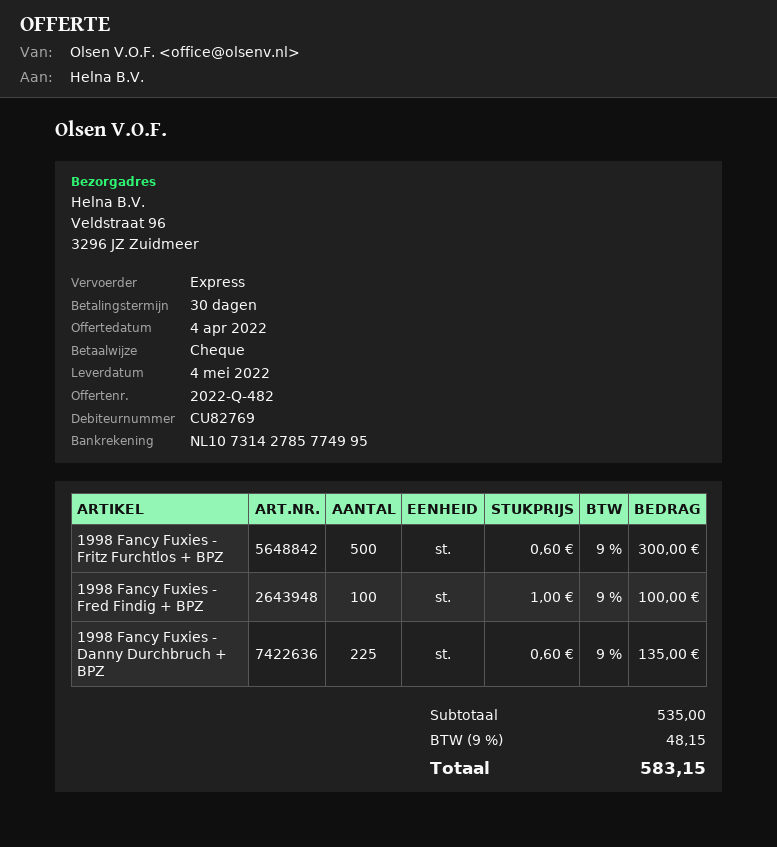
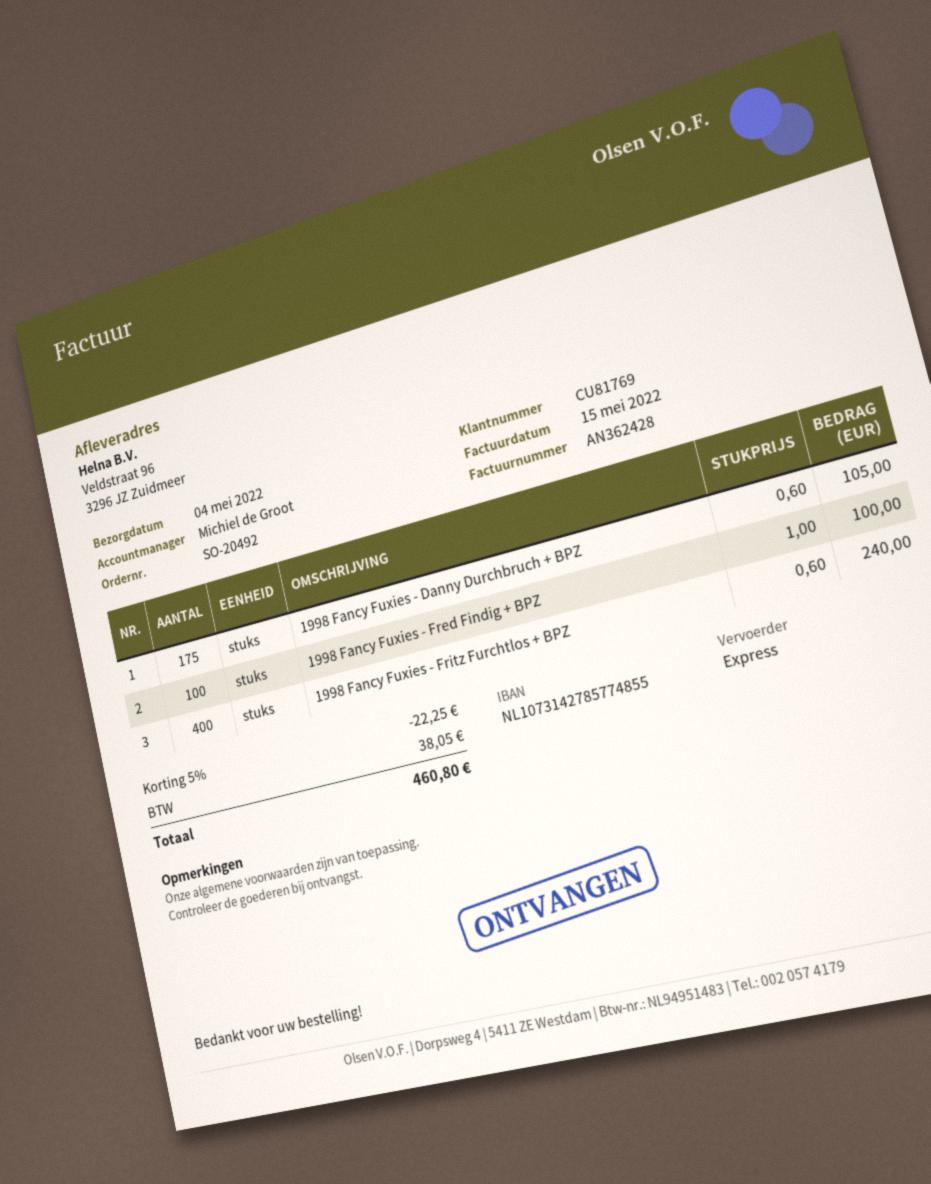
customer number: CU82769 -> CU81769
bank account: NL1073142785774995 -> NL1073142785774855
1998 Fancy Fuxies - Fritz Furchtlos + BPZ: 500 x 0.60 = 300.00 -> 400 x 0.60 = 240.00
1998 Fancy Fuxies - Danny Durchbruch + BPZ: 225 x 0.60 = 135.00 -> 175 x 0.60 = 105.00
discount: none -> 5% = 22.25
tax: 48.15 -> 38.05
total: 583.15 -> 460.80

